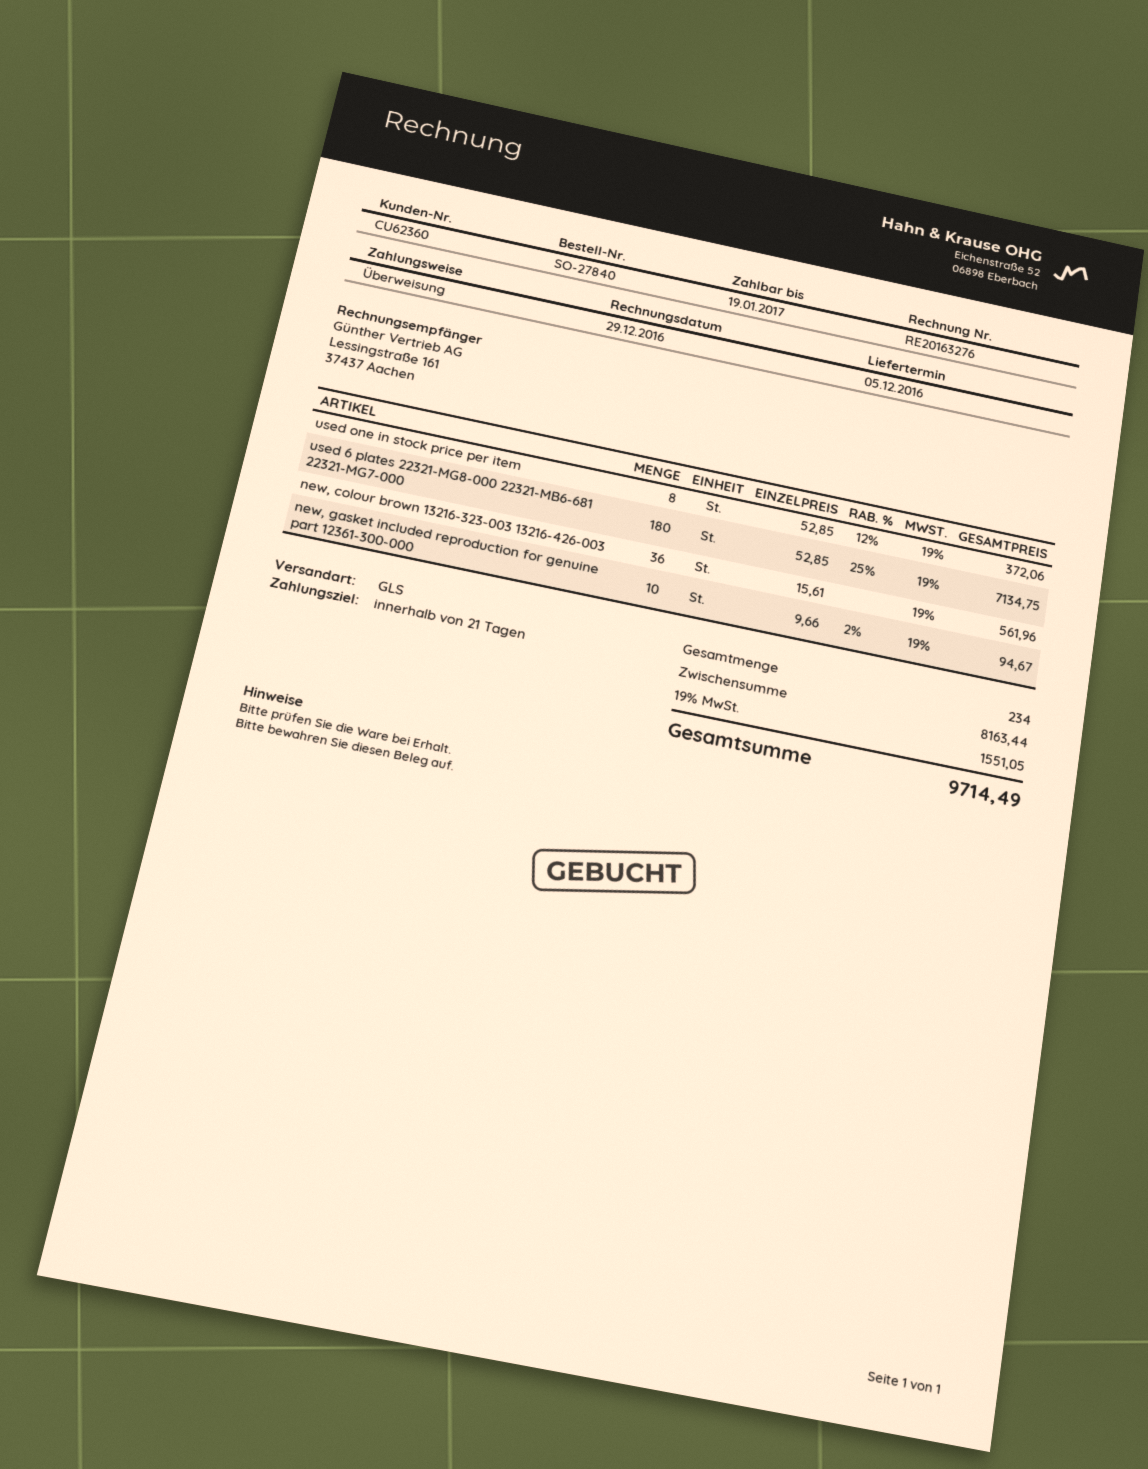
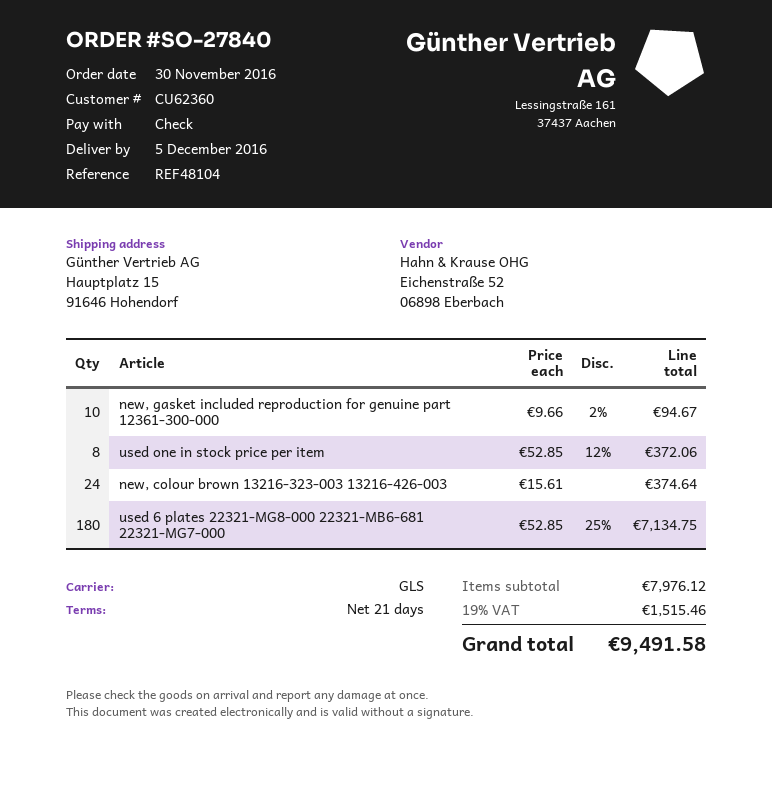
payment method: bank transfer -> cheque
new, colour brown 13216-323-003 13216-426-003: 36 x 15.61 = 561.96 -> 24 x 15.61 = 374.64
subtotal: 8163.44 -> 7976.12
tax: 19% = 1551.05 -> 19% = 1515.46
total: 9714.49 -> 9491.58

